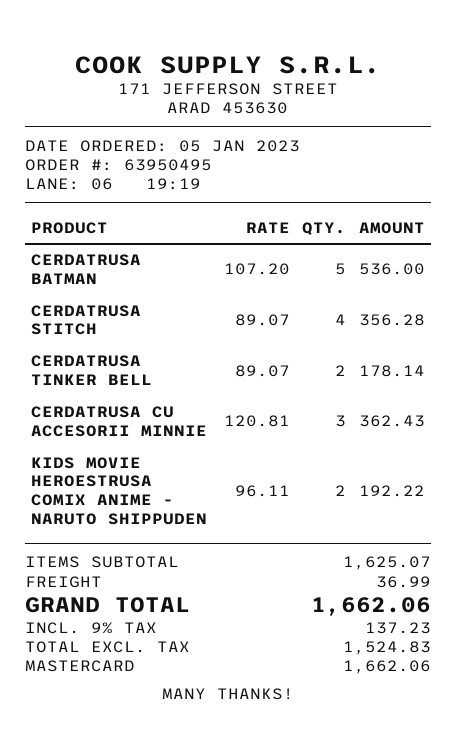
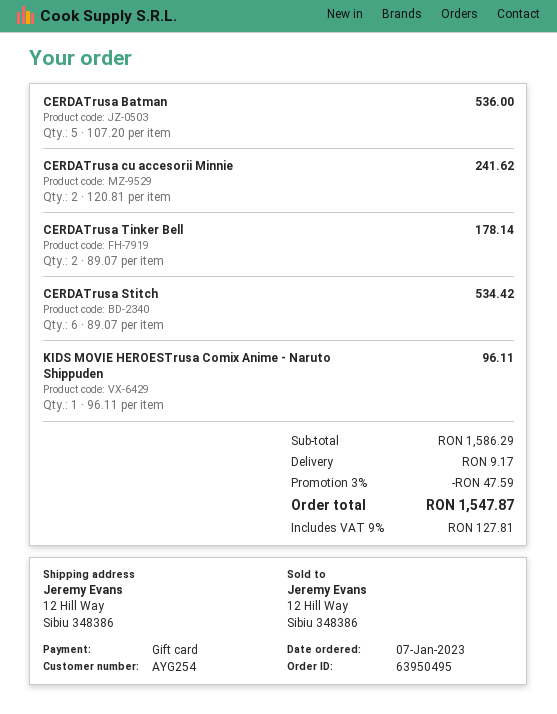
order date: 2023-01-05 -> 2023-01-07
payment method: Mastercard -> gift card
CERDATRUSA STITCH: 4 x 89.07 = 356.28 -> 6 x 89.07 = 534.42
CERDATRUSA CU ACCESORII MINNIE: 3 x 120.81 = 362.43 -> 2 x 120.81 = 241.62
KIDS MOVIE HEROESTRUSA COMIX ANIME - NARUTO SHIPPUDEN: 2 x 96.11 = 192.22 -> 1 x 96.11 = 96.11
subtotal: 1625.07 -> 1586.29
discount: none -> 3% = 47.59
shipping: 36.99 -> 9.17
tax: 9% = 137.23 -> 9% = 127.81
total: 1662.06 -> 1547.87

